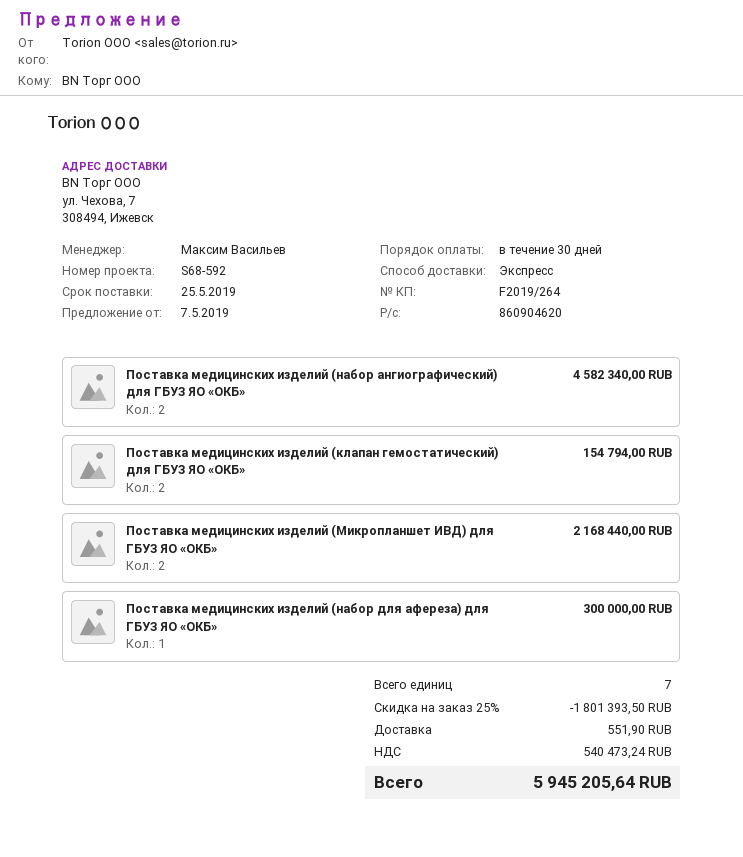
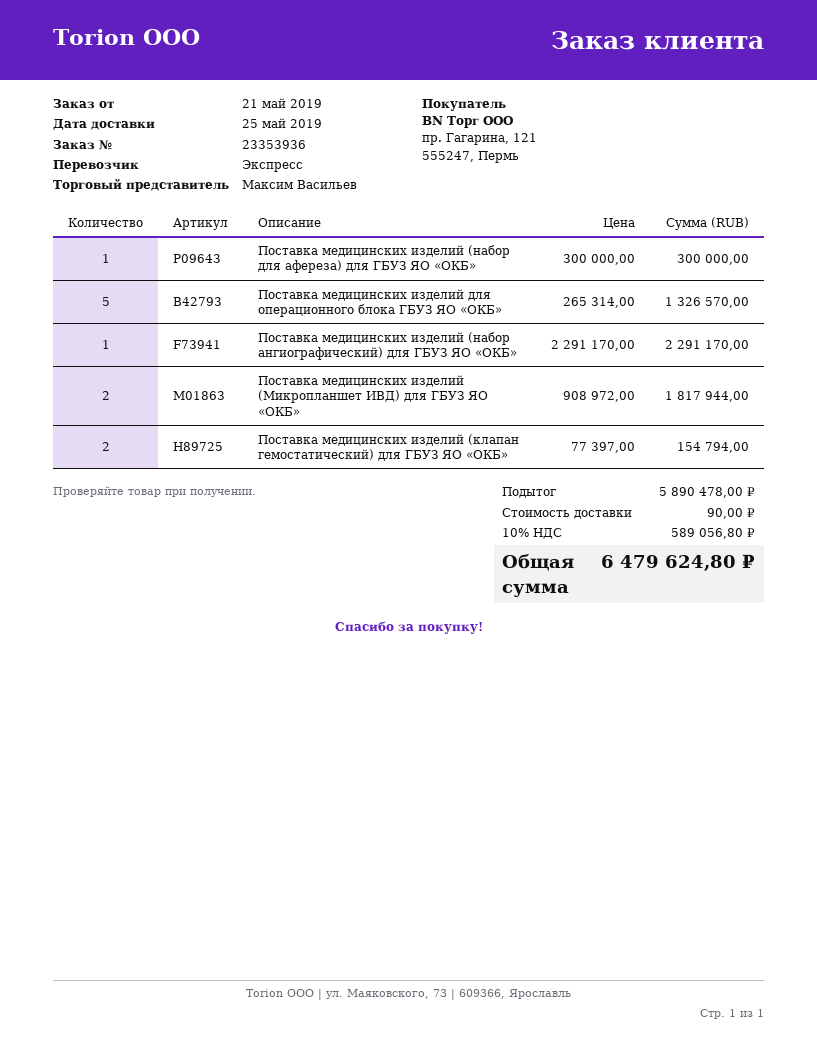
Поставка медицинских изделий (набор ангиографический) для ГБУЗ ЯО «ОКБ»: 2 for 4582340.00 -> 1 for 2291170.00
Поставка медицинских изделий (Микропланшет ИВД) для ГБУЗ ЯО «ОКБ»: 2 for 2168440.00 -> 2 for 1817944.00
Поставка медицинских изделий для операционного блока ГБУЗ ЯО «ОКБ»: none -> 5 for 1326570.00
discount: 25% = 1801393.50 -> none
shipping: 551.90 -> 90.00
tax: 540473.24 -> 589056.80
total: 5945205.64 -> 6479624.80

